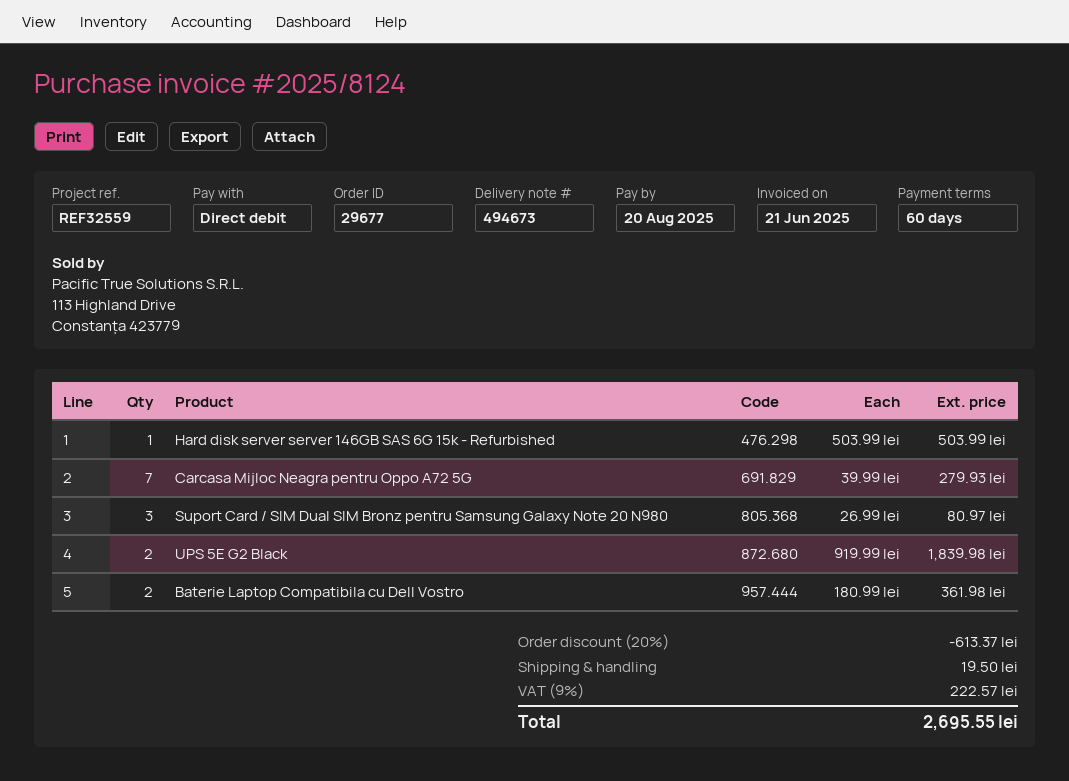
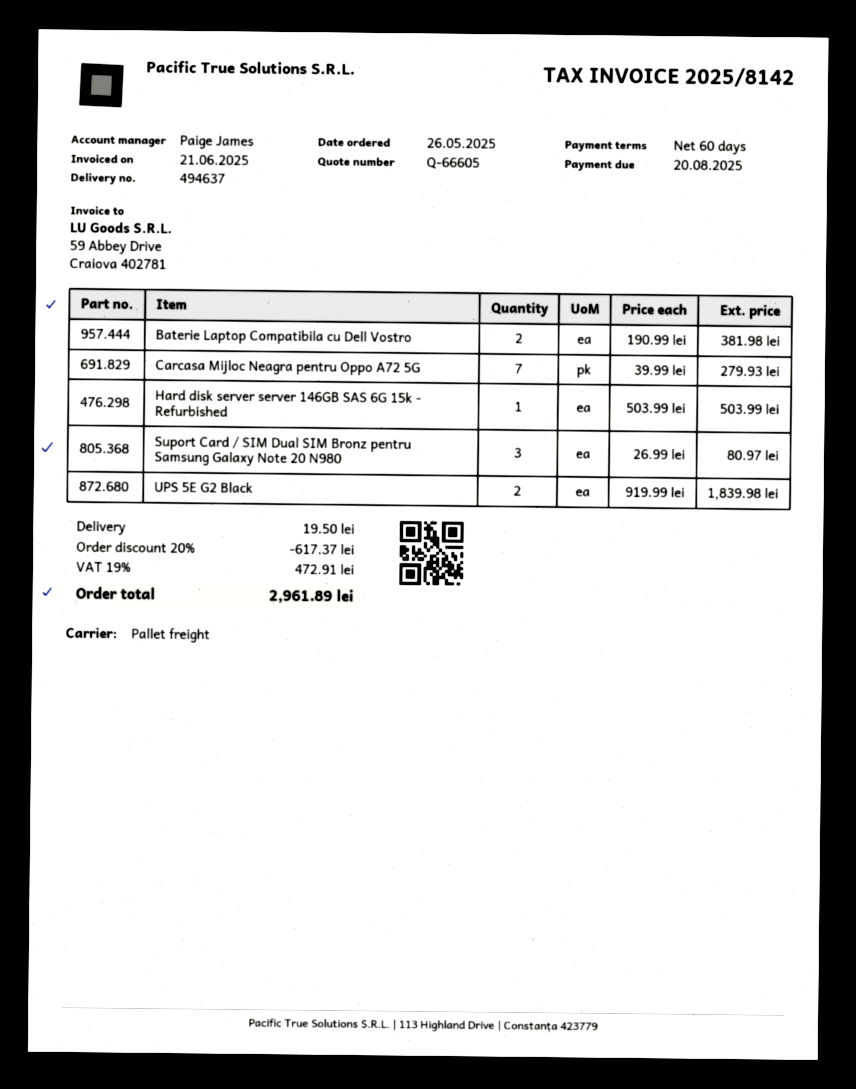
delivery note number: 494673 -> 494637
invoice number: 2025/8124 -> 2025/8142
Baterie Laptop Compatibila cu Dell Vostro: 2 x 180.99 = 361.98 -> 2 x 190.99 = 381.98
discount: 20% = 613.37 -> 20% = 617.37
tax: 9% = 222.57 -> 19% = 472.91
total: 2695.55 -> 2961.89

